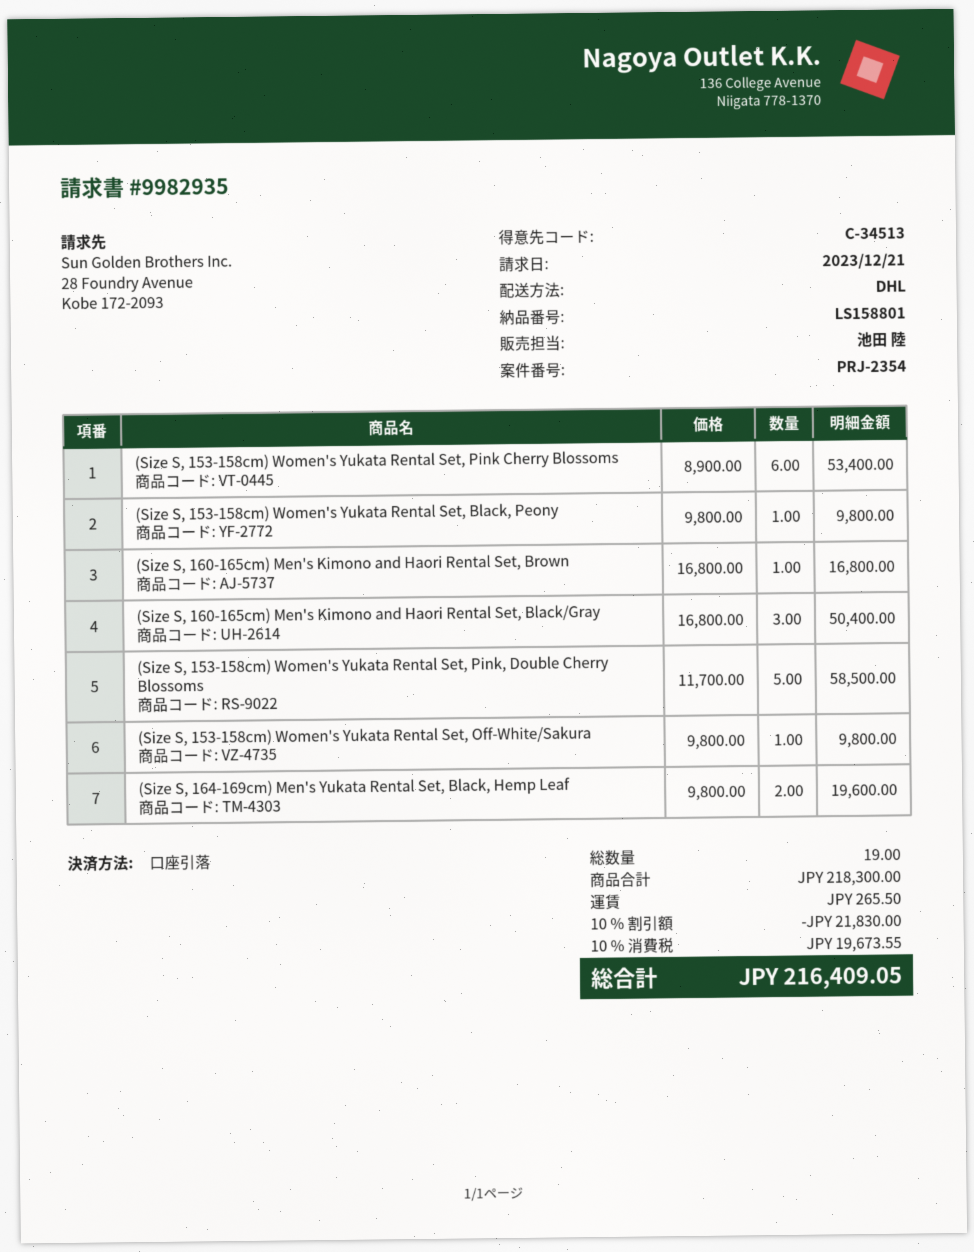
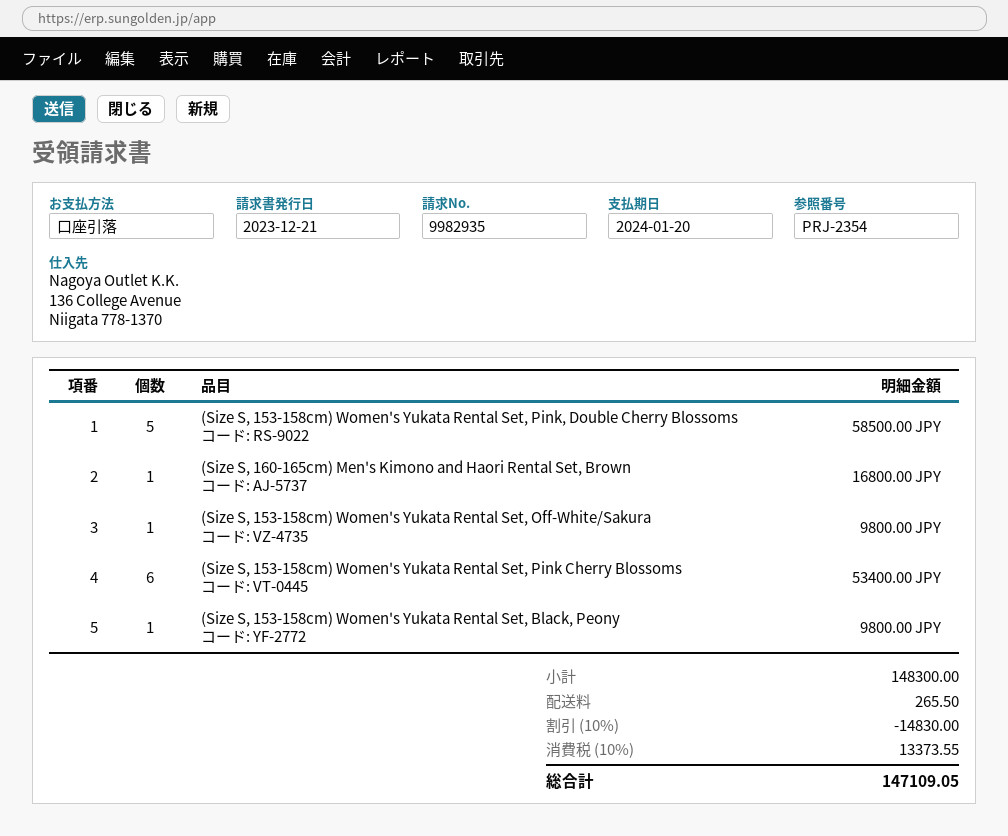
(Size S, 160-165cm) Men's Kimono and Haori Rental Set, Black/Gray: 3 for 50400.00 -> none
(Size S, 164-169cm) Men's Yukata Rental Set, Black, Hemp Leaf: 2 for 19600.00 -> none
subtotal: 218300.00 -> 148300.00
discount: 10% = 21830.00 -> 10% = 14830.00
tax: 10% = 19673.55 -> 10% = 13373.55
total: 216409.05 -> 147109.05

